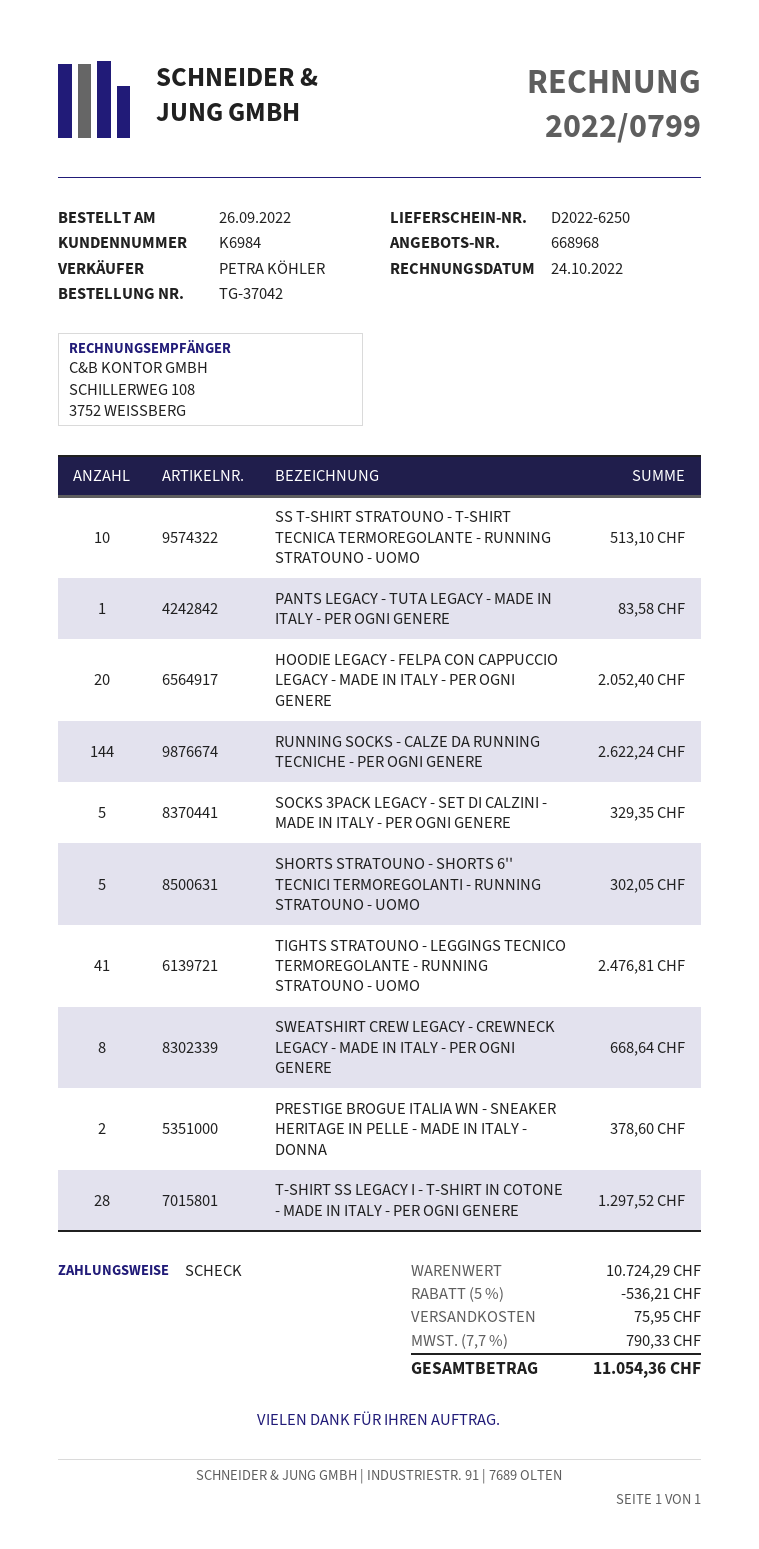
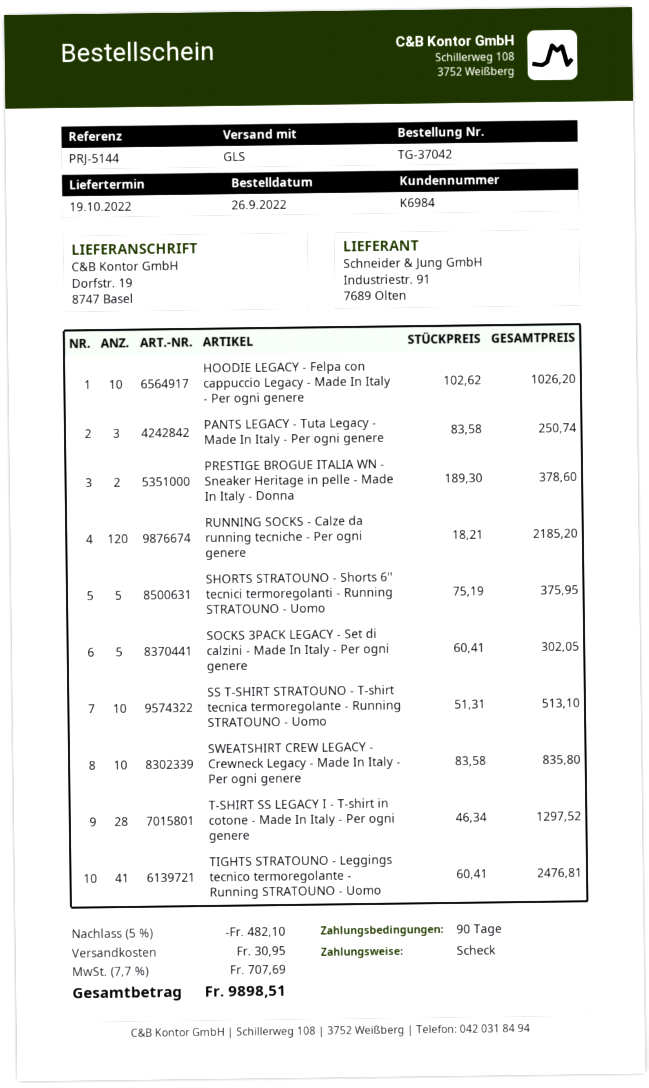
PANTS LEGACY - TUTA LEGACY - MADE IN ITALY - PER OGNI GENERE: 1 for 83.58 -> 3 for 250.74
HOODIE LEGACY - FELPA CON CAPPUCCIO LEGACY - MADE IN ITALY - PER OGNI GENERE: 20 for 2052.40 -> 10 for 1026.20
RUNNING SOCKS - CALZE DA RUNNING TECNICHE - PER OGNI GENERE: 144 for 2622.24 -> 120 for 2185.20
SOCKS 3PACK LEGACY - SET DI CALZINI - MADE IN ITALY - PER OGNI GENERE: 5 for 329.35 -> 5 for 302.05
SHORTS STRATOUNO - SHORTS 6'' TECNICI TERMOREGOLANTI - RUNNING STRATOUNO - UOMO: 5 for 302.05 -> 5 for 375.95
SWEATSHIRT CREW LEGACY - CREWNECK LEGACY - MADE IN ITALY - PER OGNI GENERE: 8 for 668.64 -> 10 for 835.80
discount: 5% = 536.21 -> 5% = 482.10
shipping: 75.95 -> 30.95
tax: 7.7% = 790.33 -> 7.7% = 707.69
total: 11054.36 -> 9898.51

